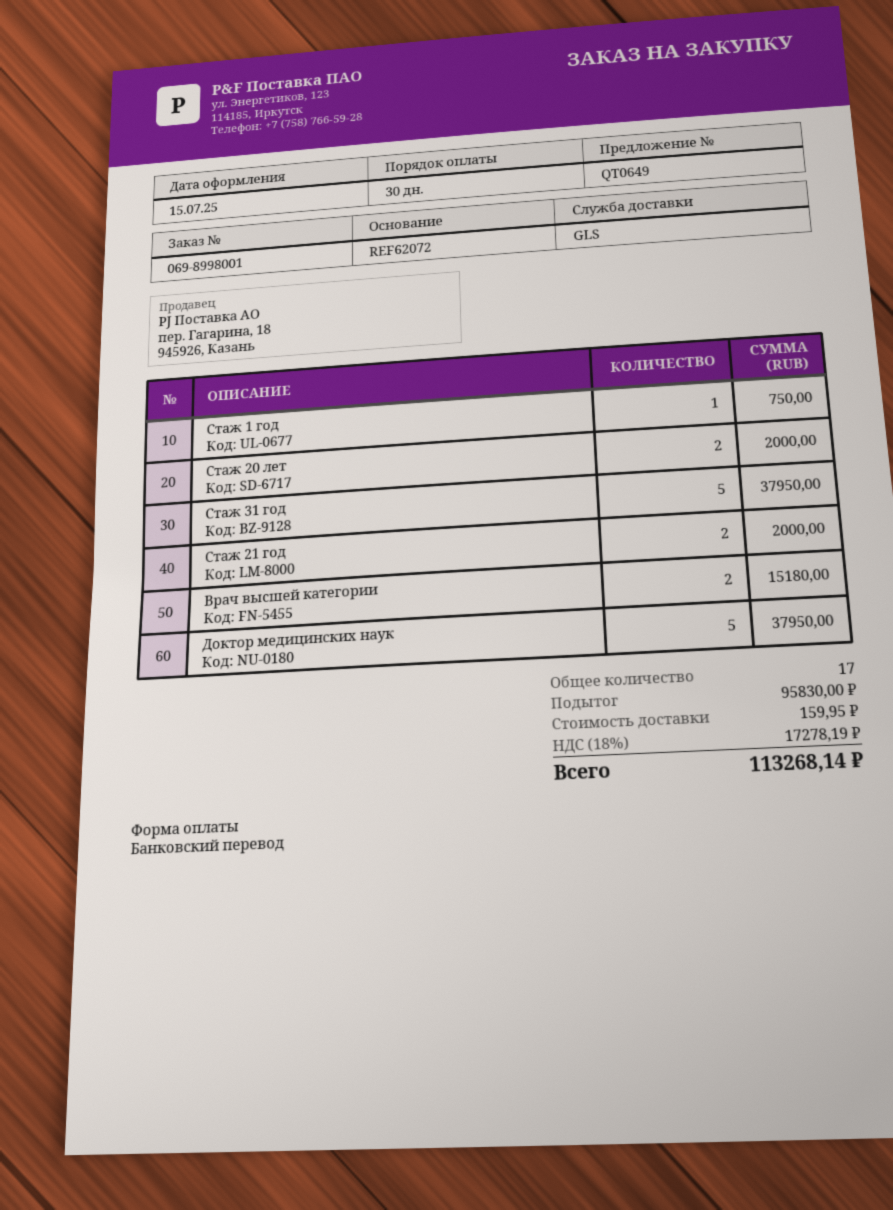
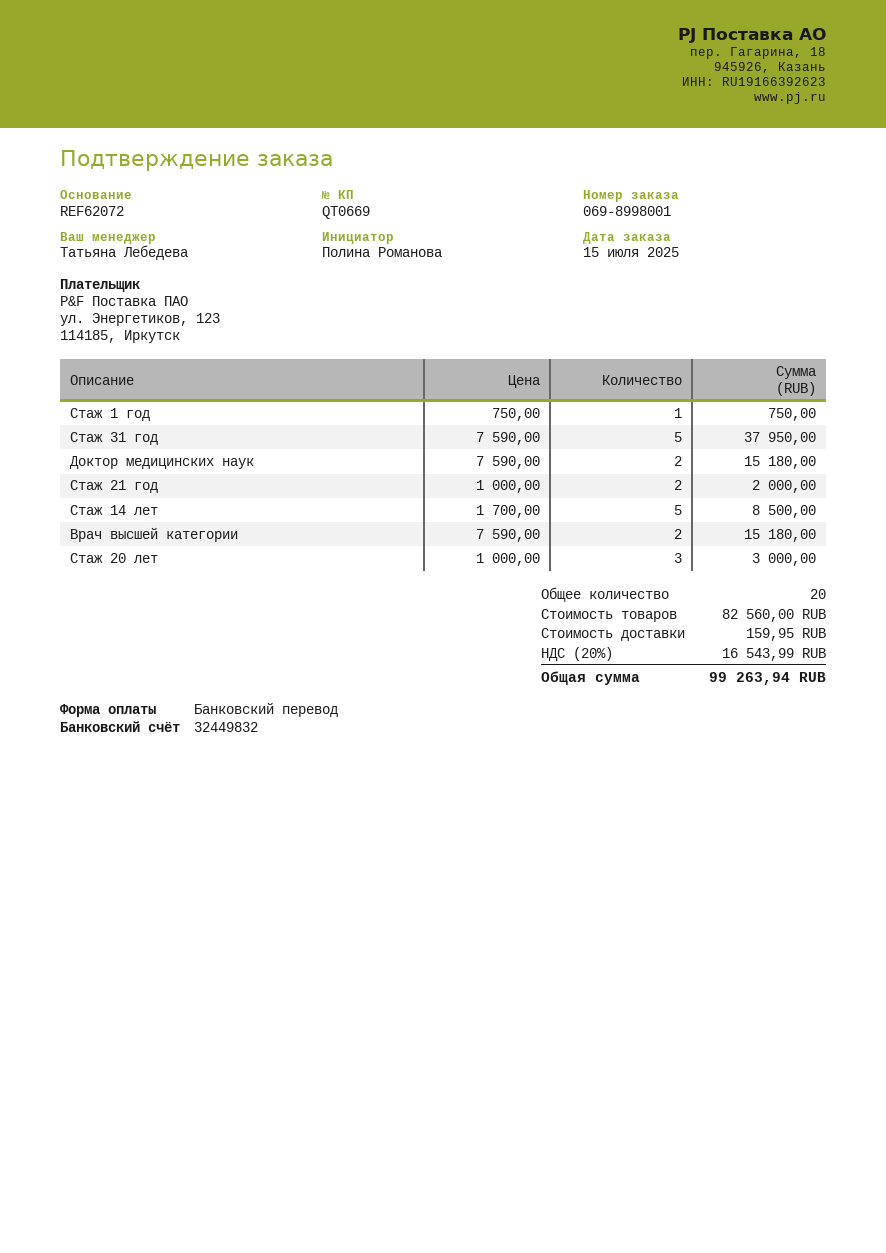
quote number: QT0649 -> QT0669
Стаж 20 лет: 2 for 2000.00 -> 3 for 3000.00
Доктор медицинских наук: 5 for 37950.00 -> 2 for 15180.00
Стаж 14 лет: none -> 5 for 8500.00
total quantity: 17 -> 20
subtotal: 95830.00 -> 82560.00
tax: 18% = 17278.19 -> 20% = 16543.99
total: 113268.14 -> 99263.94

